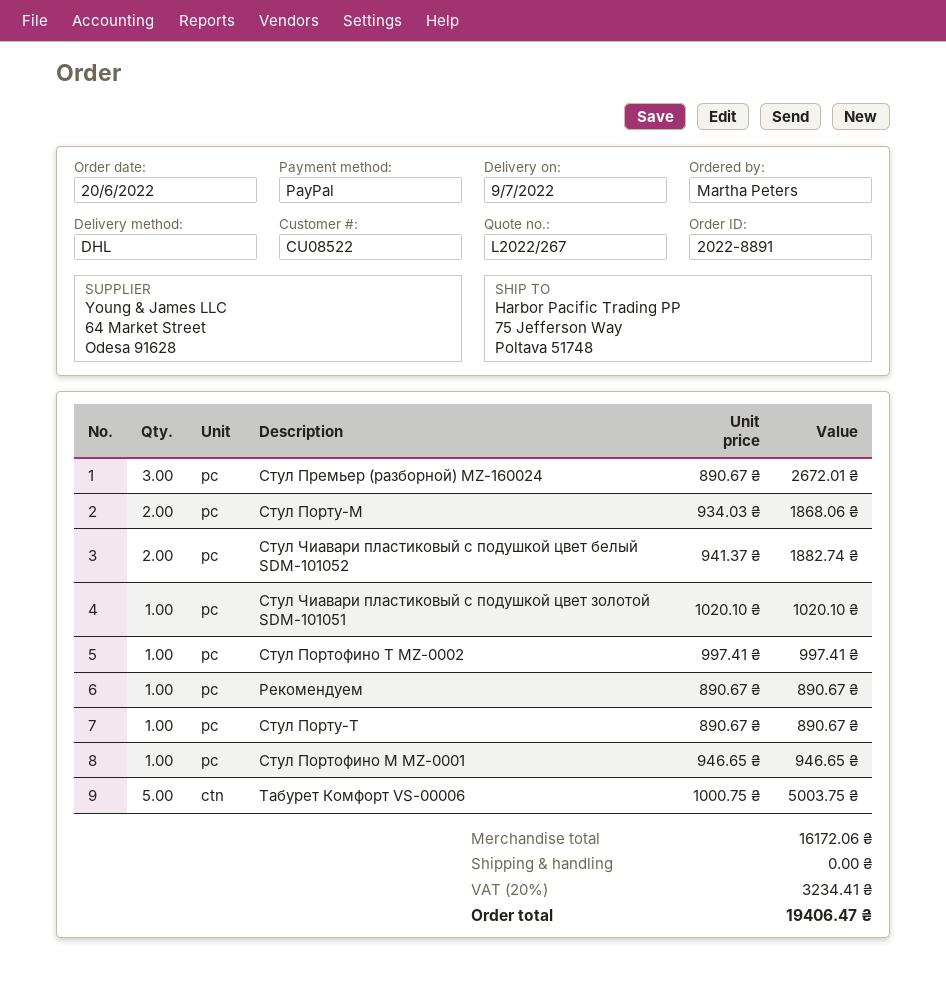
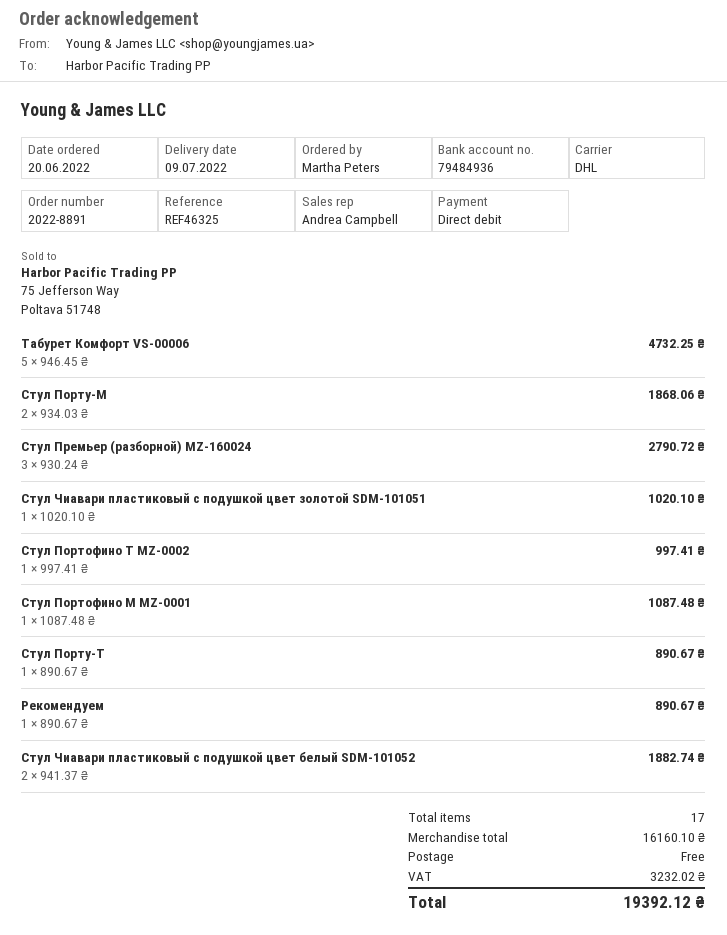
payment method: PayPal -> direct debit
Стул Премьер (разборной) MZ-160024: 3 x 890.67 = 2672.01 -> 3 x 930.24 = 2790.72
Стул Портофино М MZ-0001: 1 x 946.65 = 946.65 -> 1 x 1087.48 = 1087.48
Табурет Комфорт VS-00006: 5 x 1000.75 = 5003.75 -> 5 x 946.45 = 4732.25
subtotal: 16172.06 -> 16160.10
tax: 3234.41 -> 3232.02
total: 19406.47 -> 19392.12

